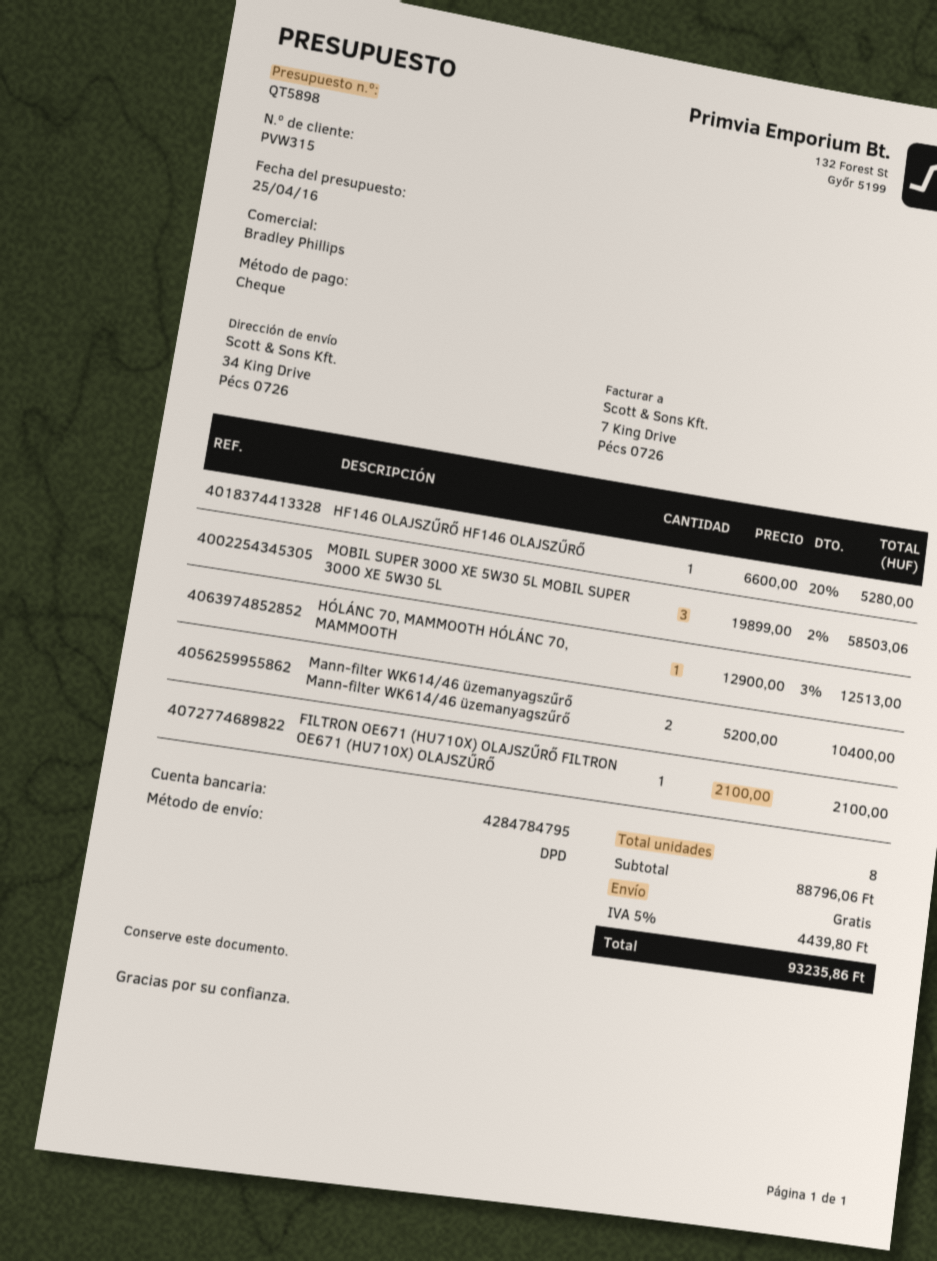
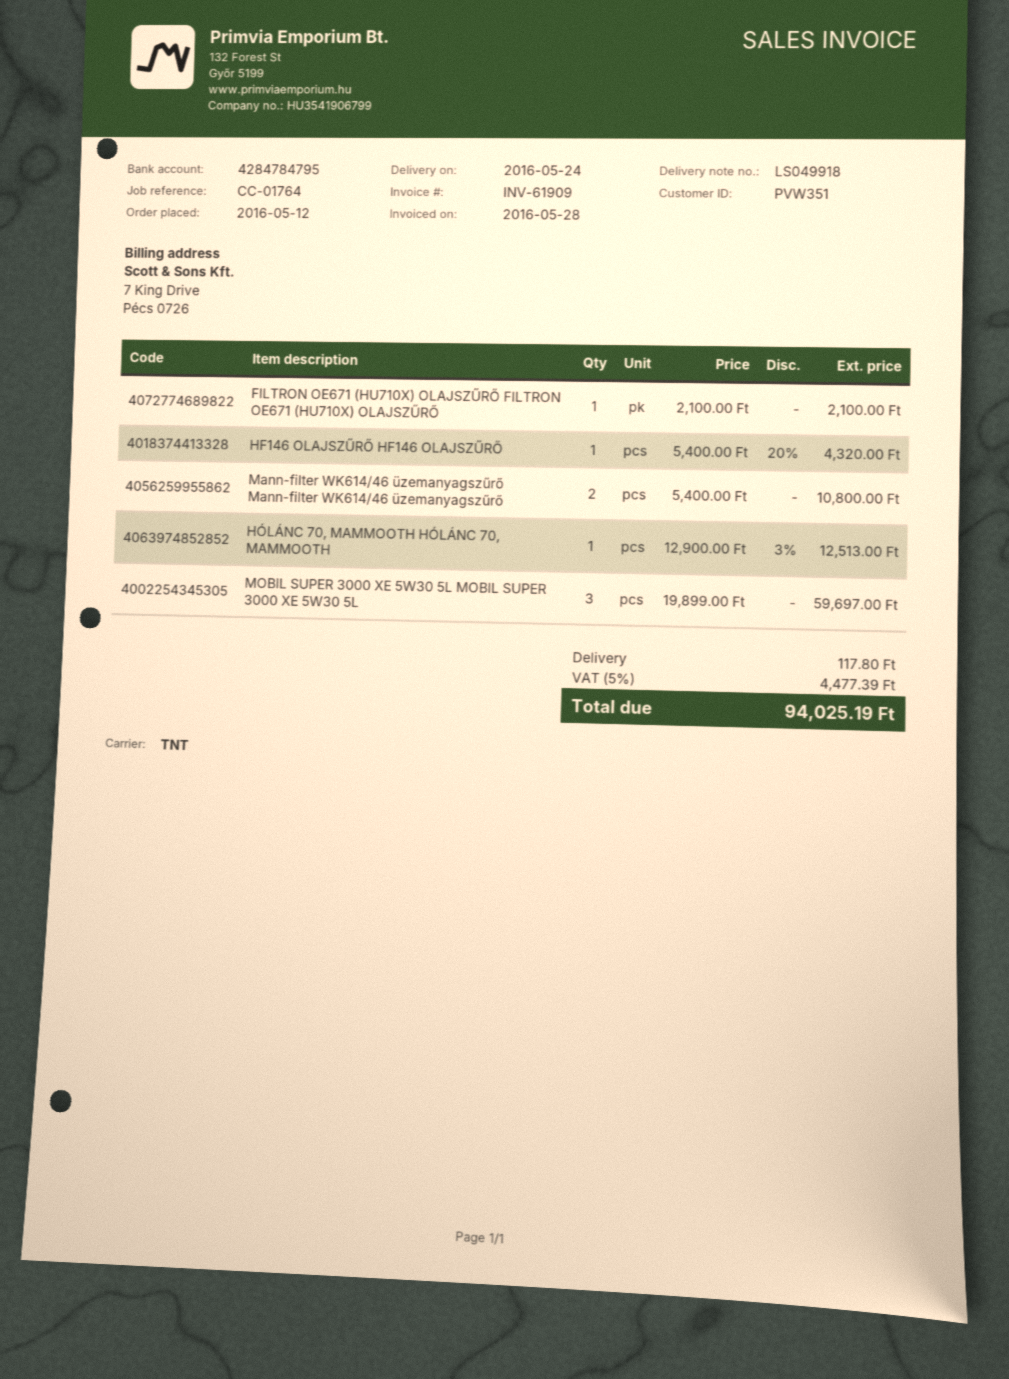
customer number: PVW315 -> PVW351
shipping method: DPD -> TNT
HF146 OLAJSZŰRŐ HF146 OLAJSZŰRŐ: 1 x 6600.00 - 20% = 5280.00 -> 1 x 5400.00 - 20% = 4320.00
MOBIL SUPER 3000 XE 5W30 5L MOBIL SUPER 3000 XE 5W30 5L: 3 x 19899.00 - 2% = 58503.06 -> 3 x 19899.00 = 59697.00
Mann-filter WK614/46 üzemanyagszűrő Mann-filter WK614/46 üzemanyagszűrő: 2 x 5200.00 = 10400.00 -> 2 x 5400.00 = 10800.00
shipping: 0.00 -> 117.80
tax: 5% = 4439.80 -> 5% = 4477.39
total: 93235.86 -> 94025.19

